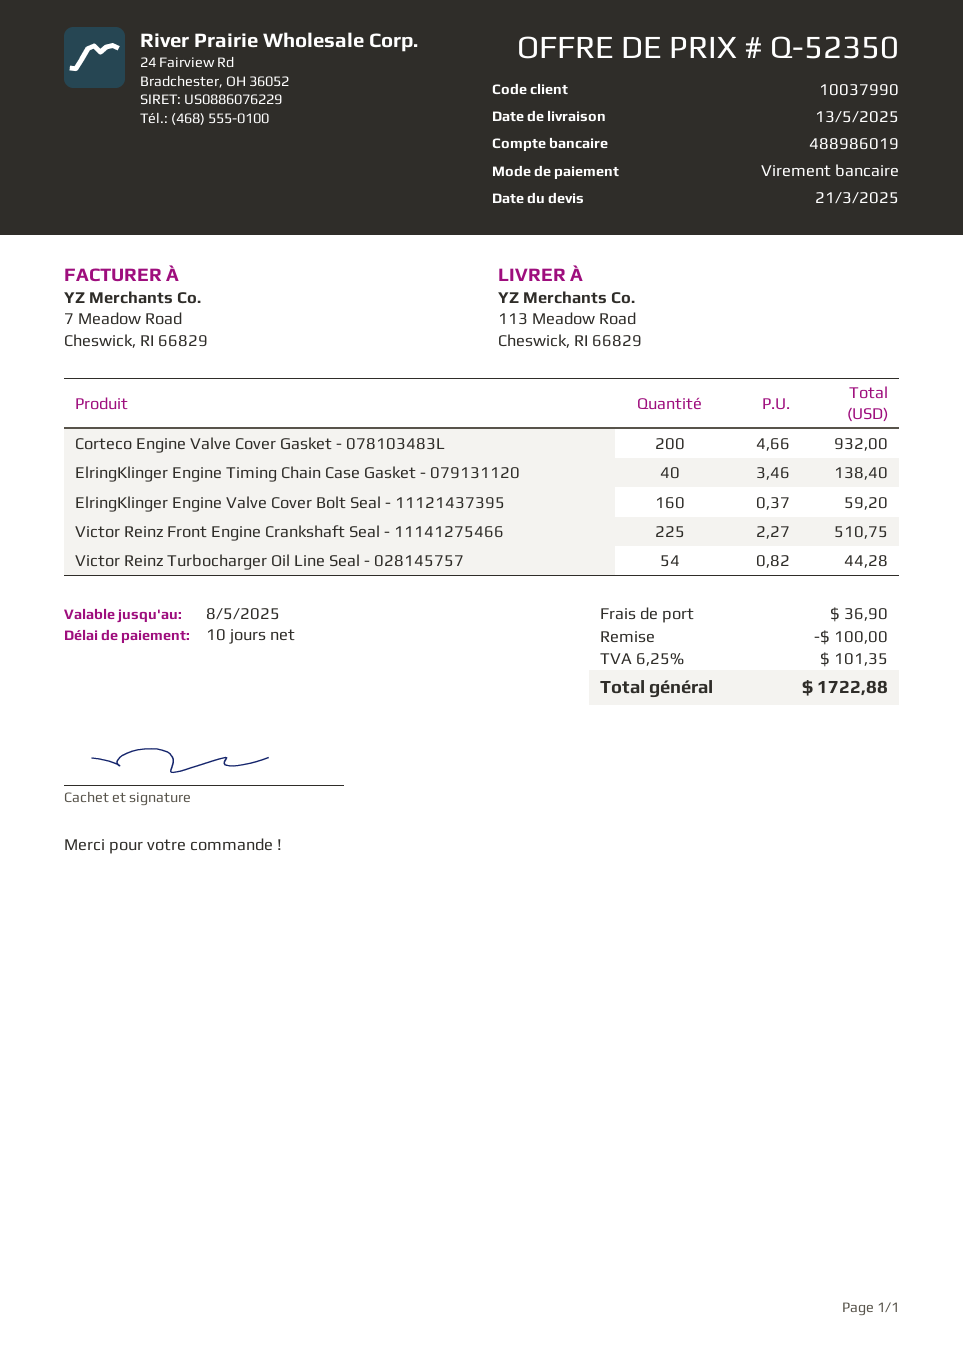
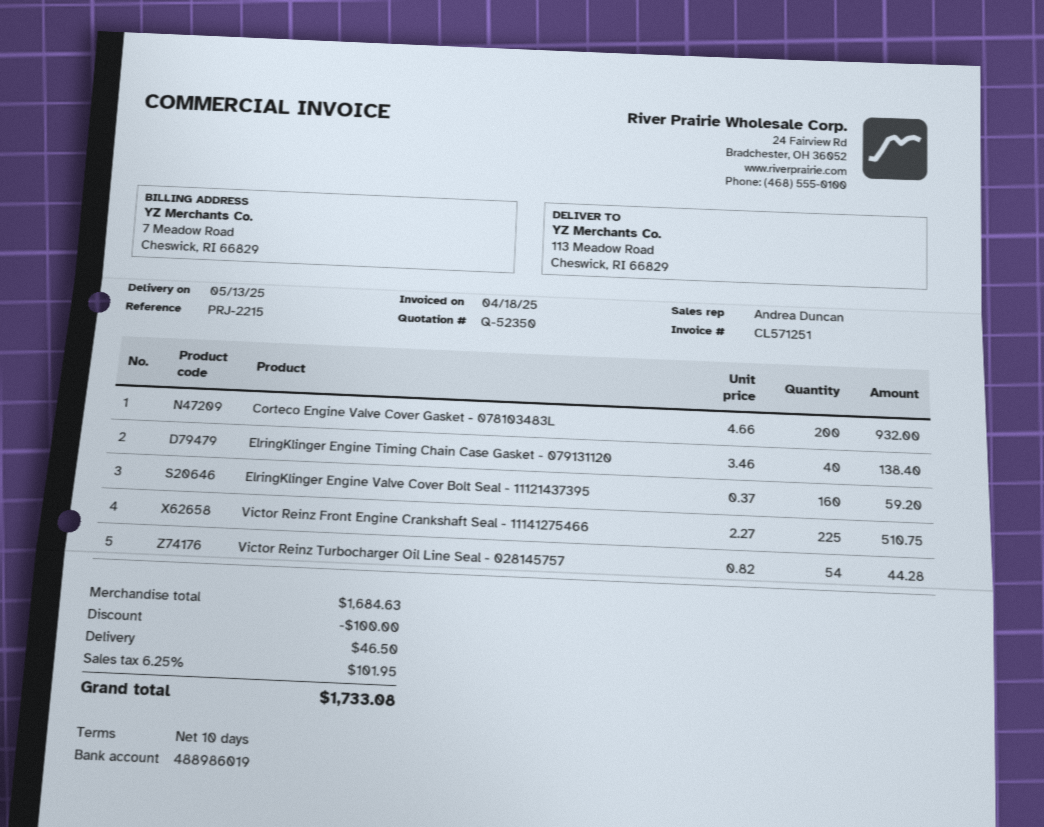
shipping: 36.90 -> 46.50
tax: 6.25% = 101.35 -> 6.25% = 101.95
total: 1722.88 -> 1733.08

